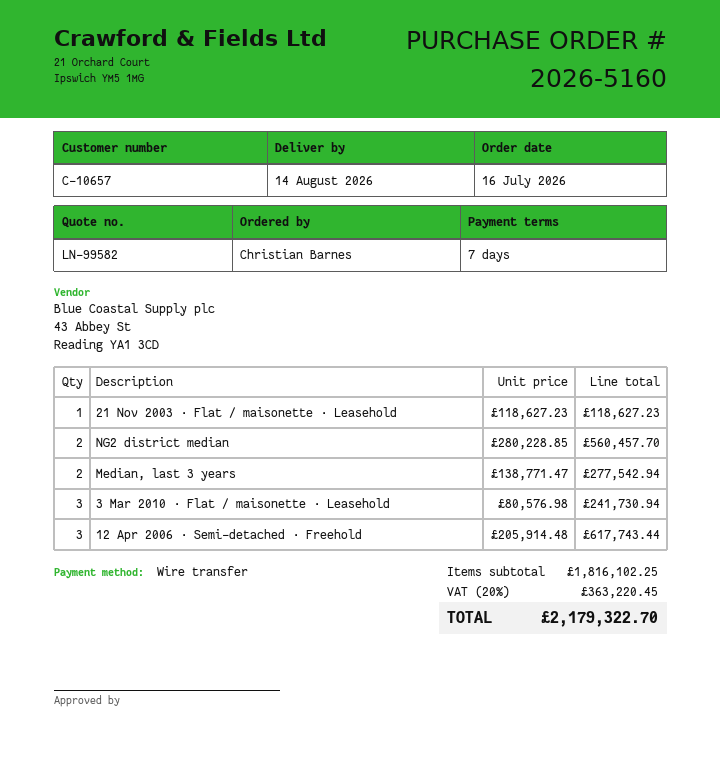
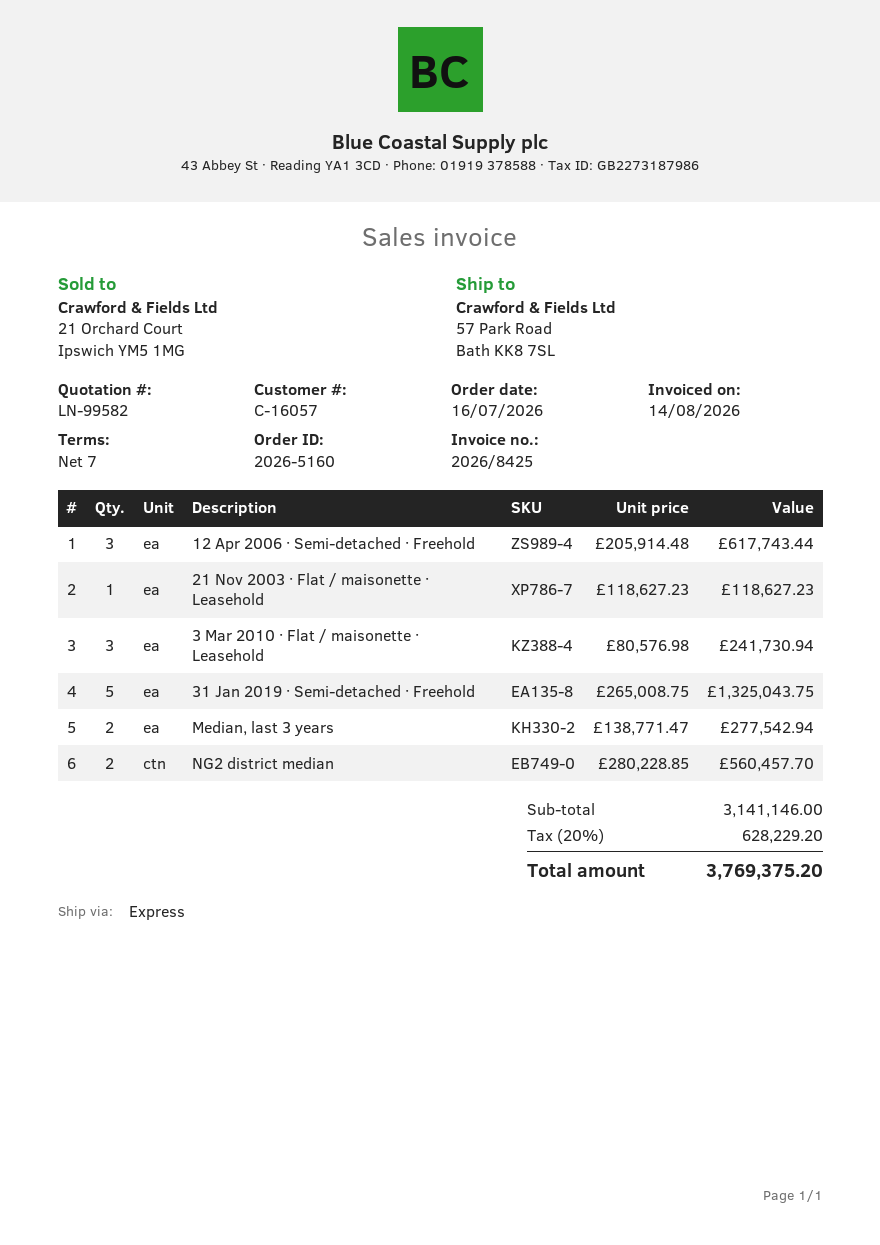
customer number: C-10657 -> C-16057
31 Jan 2019 · Semi-detached · Freehold: none -> 5 x 265008.75 = 1325043.75
subtotal: 1816102.25 -> 3141146.00
tax: 20% = 363220.45 -> 20% = 628229.20
total: 2179322.70 -> 3769375.20

